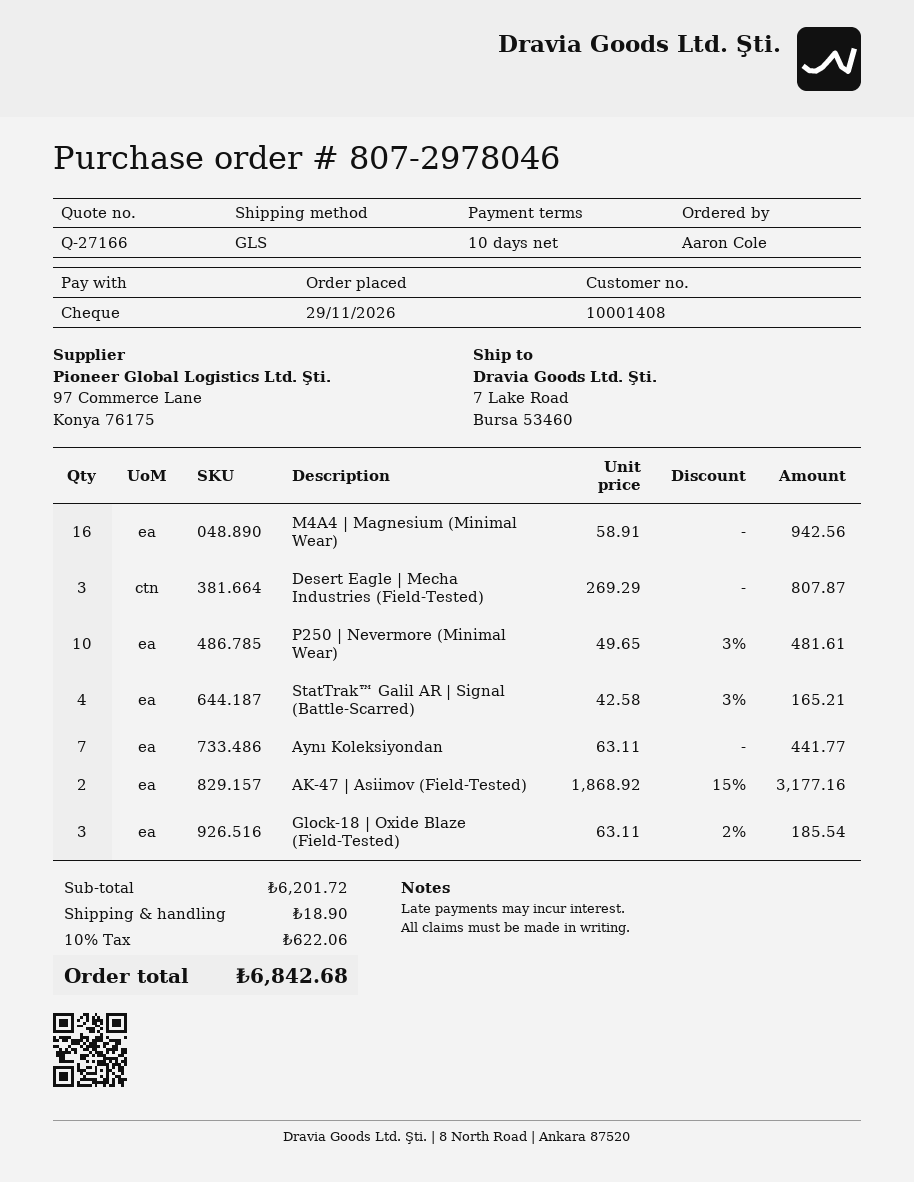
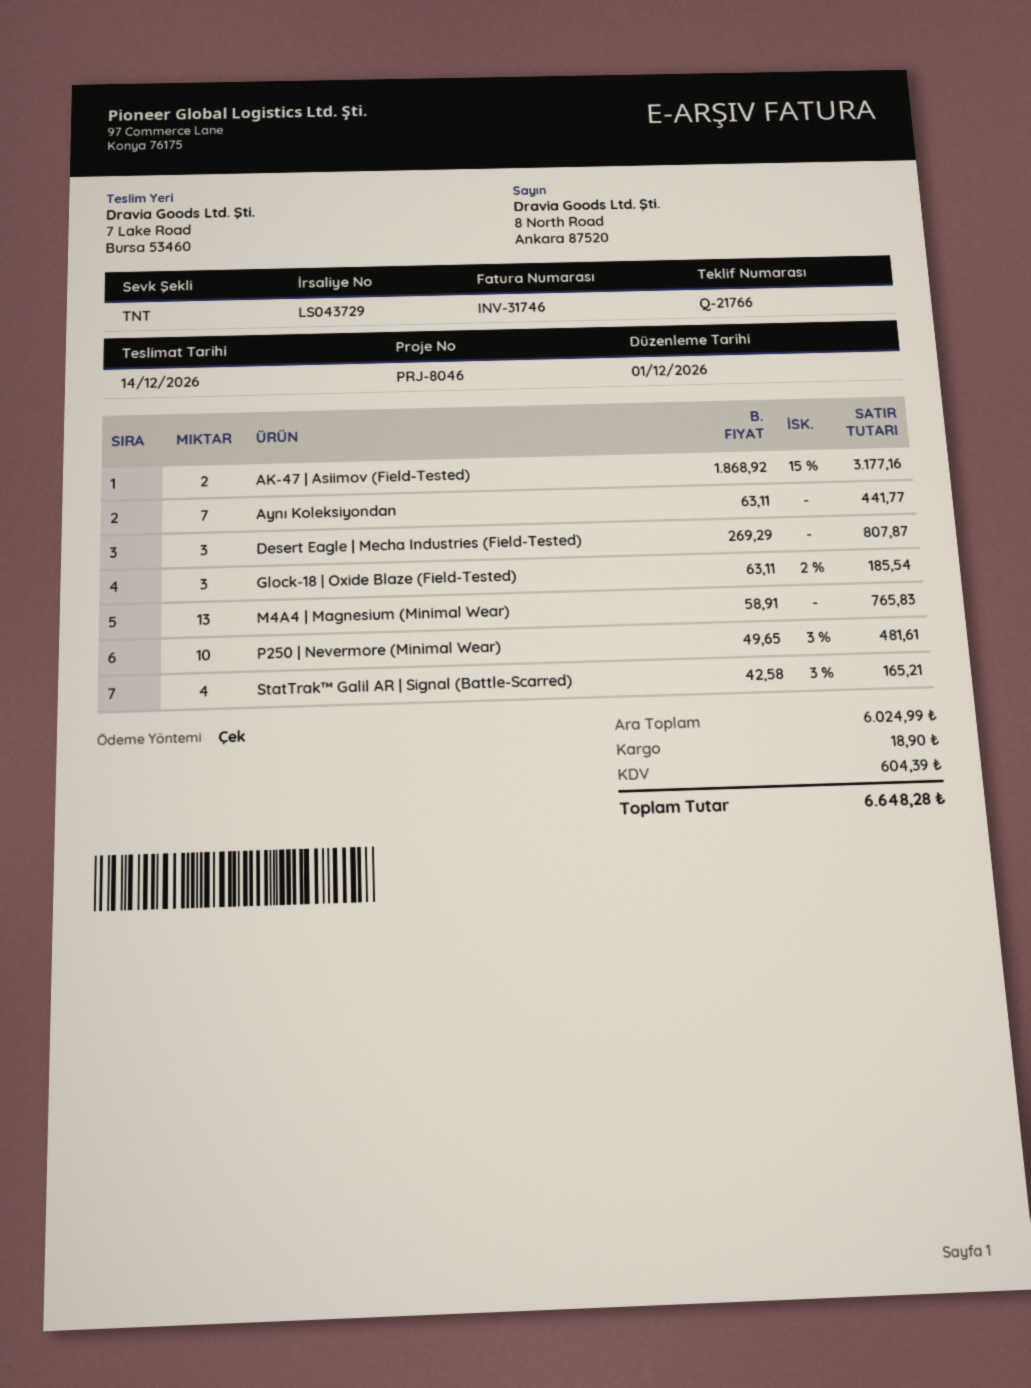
quote number: Q-27166 -> Q-21766
shipping method: GLS -> TNT
M4A4 | Magnesium (Minimal Wear): 16 x 58.91 = 942.56 -> 13 x 58.91 = 765.83
subtotal: 6201.72 -> 6024.99
tax: 622.06 -> 604.39
total: 6842.68 -> 6648.28

